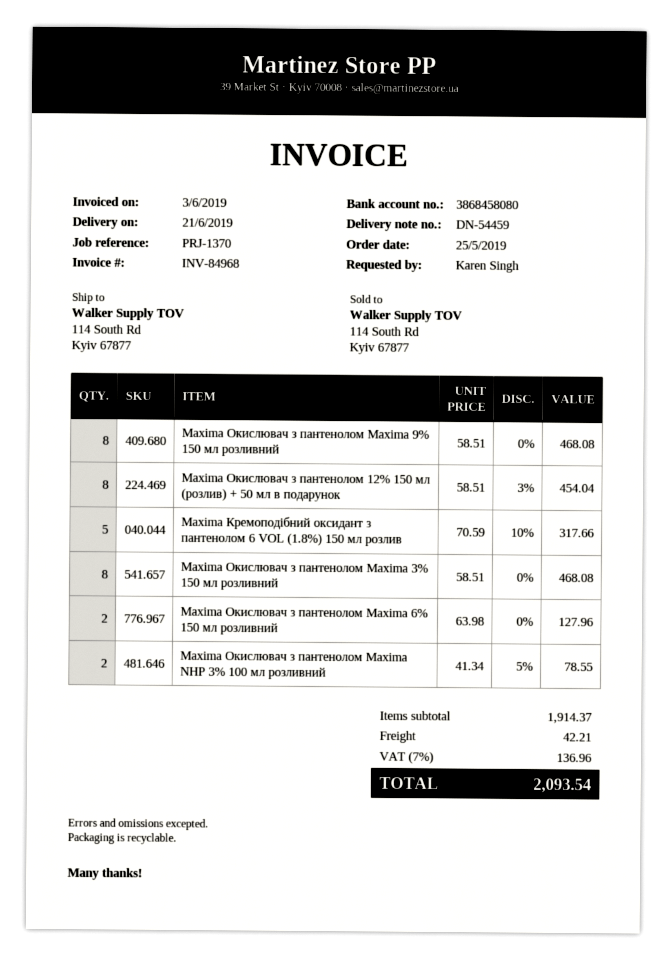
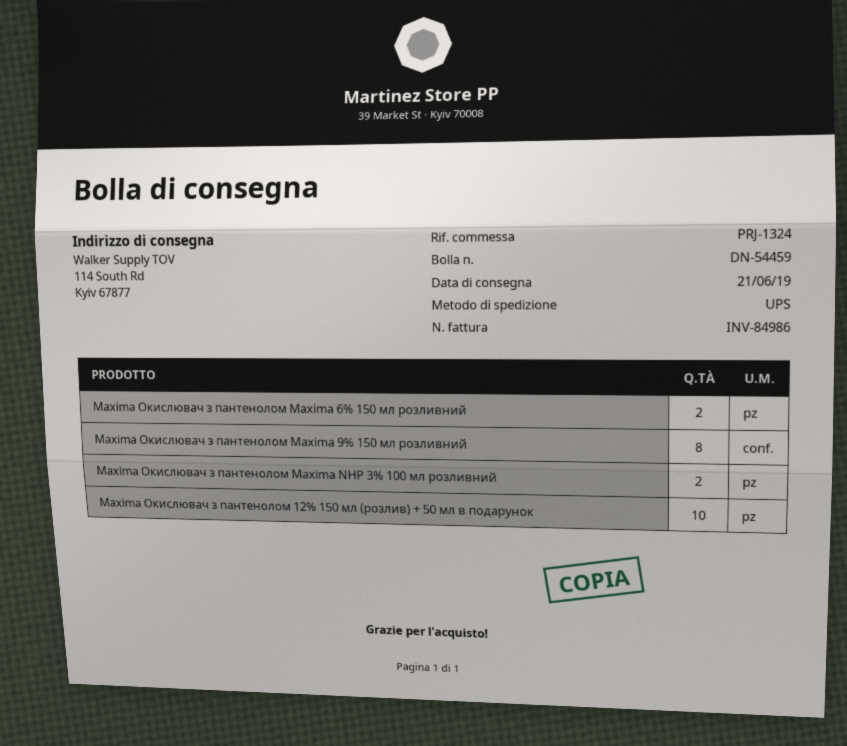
invoice number: INV-84968 -> INV-84986
reference: PRJ-1370 -> PRJ-1324
Maxima Окислювач з пантенолом 12% 150 мл (розлив) + 50 мл в подарунок: 8 -> 10
Maxima Кремоподібний оксидант з пантенолом 6 VOL (1.8%) 150 мл розлив: 5 -> none
Maxima Окислювач з пантенолом Maxima 3% 150 мл розливний: 8 -> none

